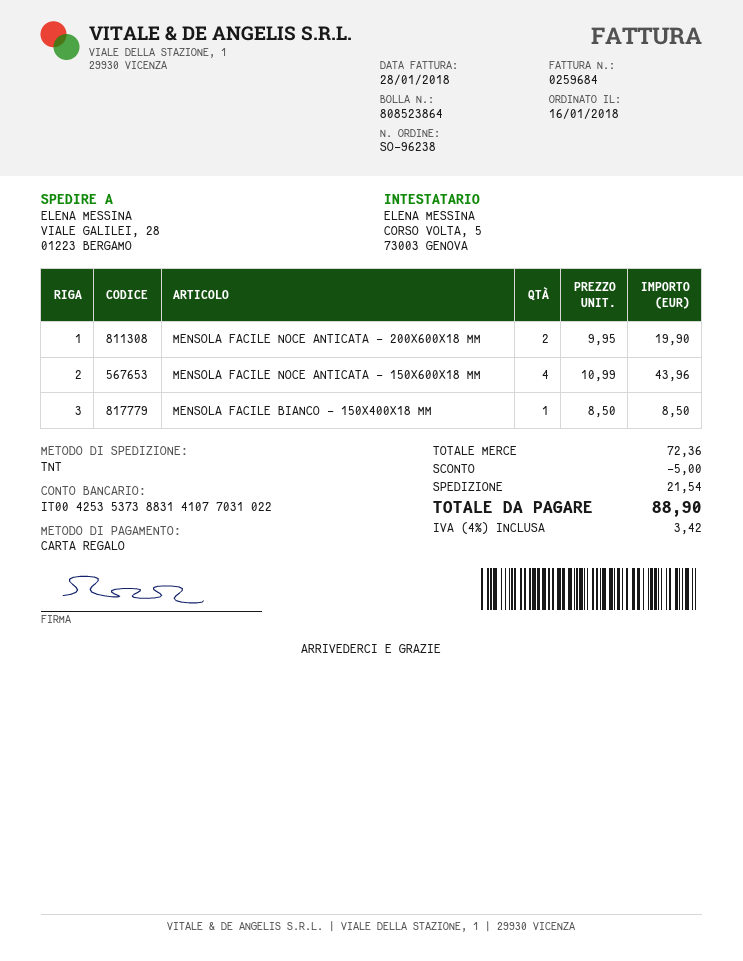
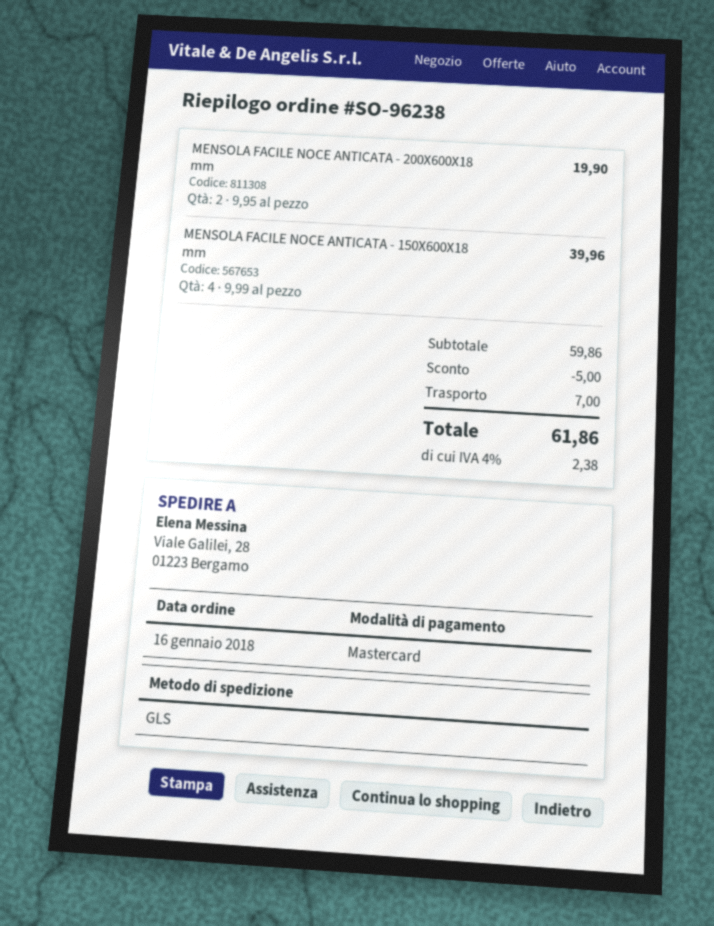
payment method: gift card -> Mastercard
shipping method: TNT -> GLS
MENSOLA FACILE NOCE ANTICATA - 150X600X18 MM: 4 x 10.99 = 43.96 -> 4 x 9.99 = 39.96
MENSOLA FACILE BIANCO - 150X400X18 MM: 1 x 8.50 = 8.50 -> none
subtotal: 72.36 -> 59.86
shipping: 21.54 -> 7.00
tax: 4% = 3.42 -> 4% = 2.38
total: 88.90 -> 61.86

